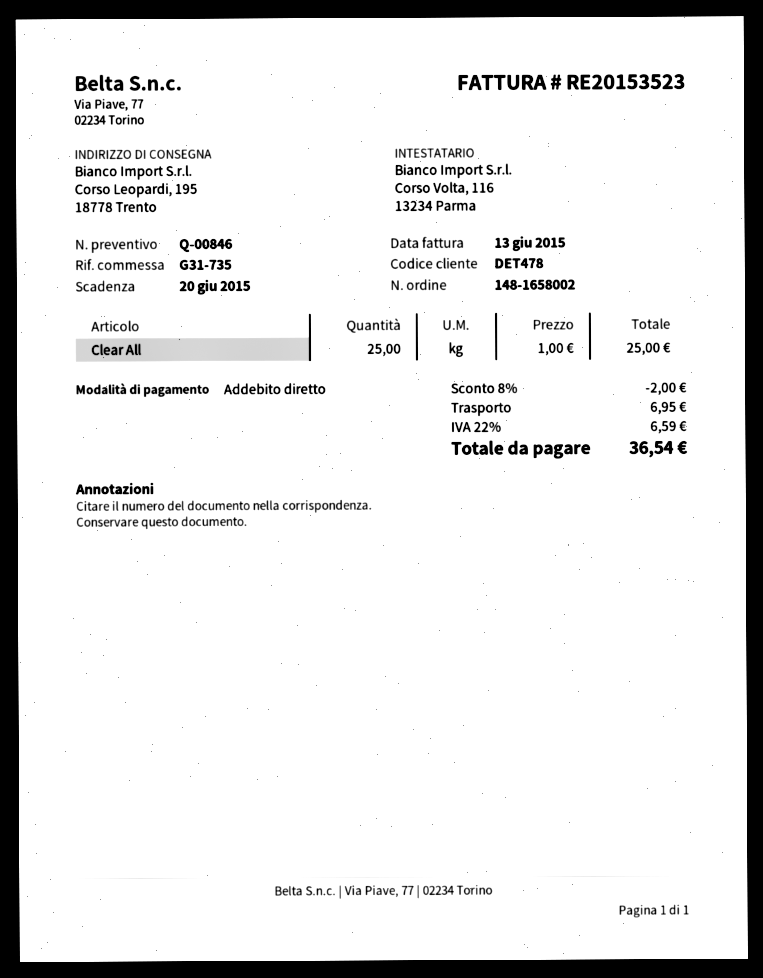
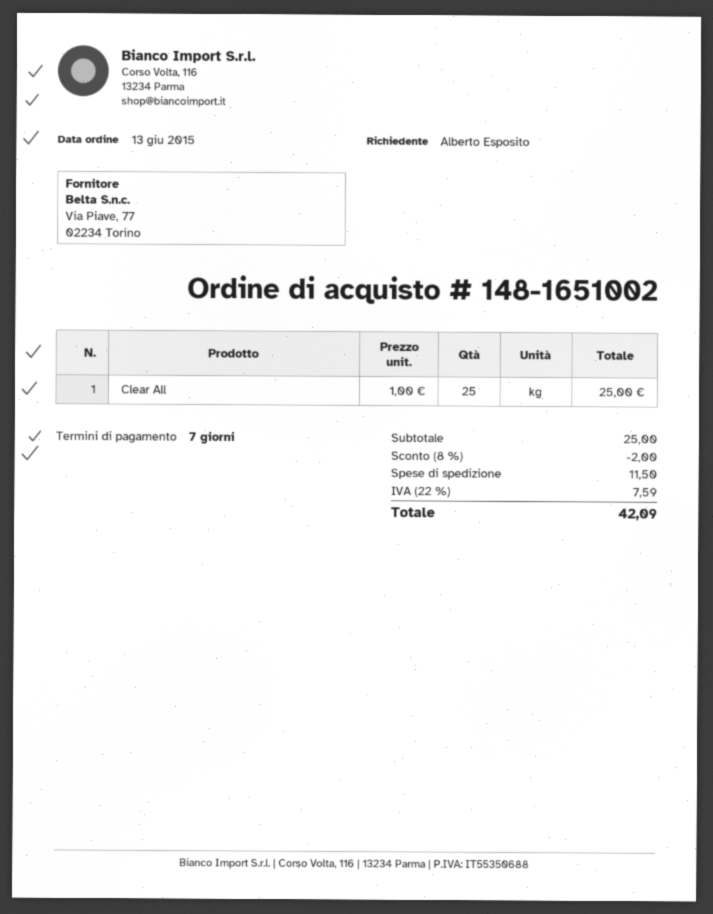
order number: 148-1658002 -> 148-1651002
shipping: 6.95 -> 11.50
tax: 22% = 6.59 -> 22% = 7.59
total: 36.54 -> 42.09

